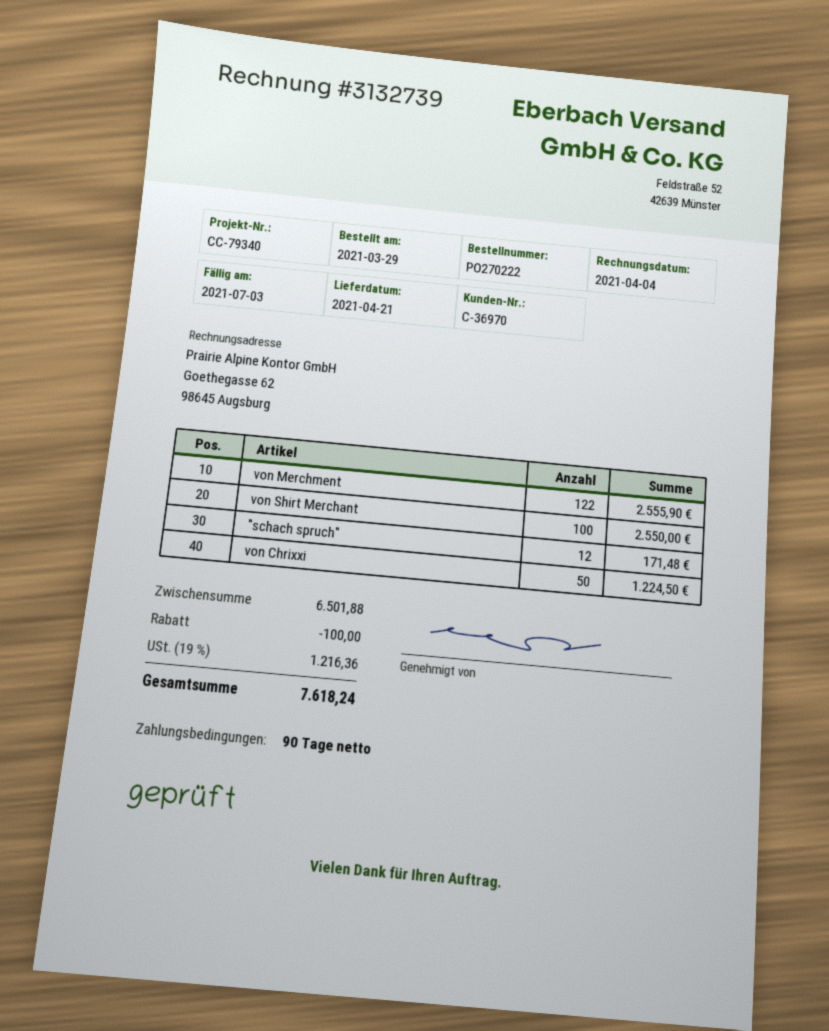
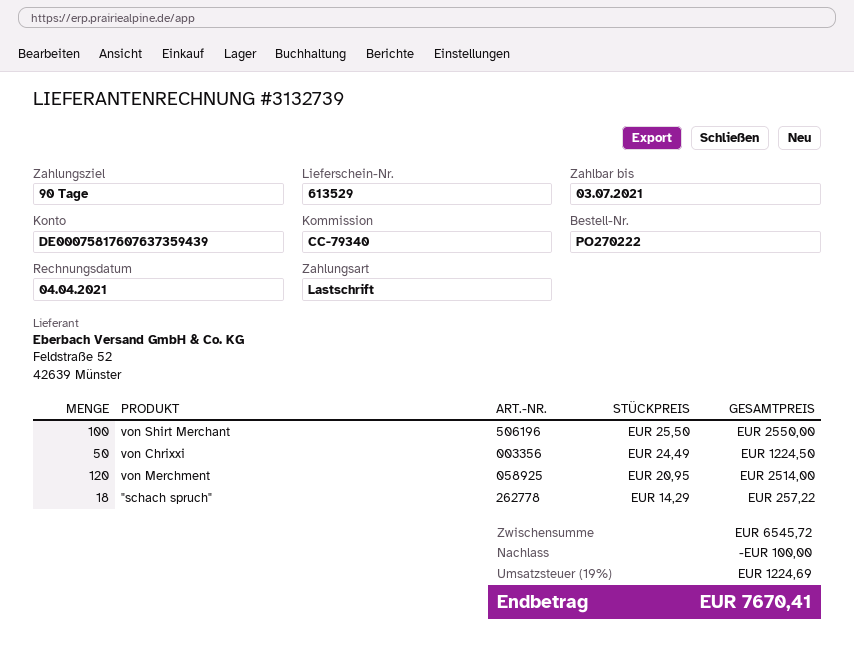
von Merchment: 122 for 2555.90 -> 120 for 2514.00
"schach spruch": 12 for 171.48 -> 18 for 257.22
subtotal: 6501.88 -> 6545.72
tax: 19% = 1216.36 -> 19% = 1224.69
total: 7618.24 -> 7670.41

